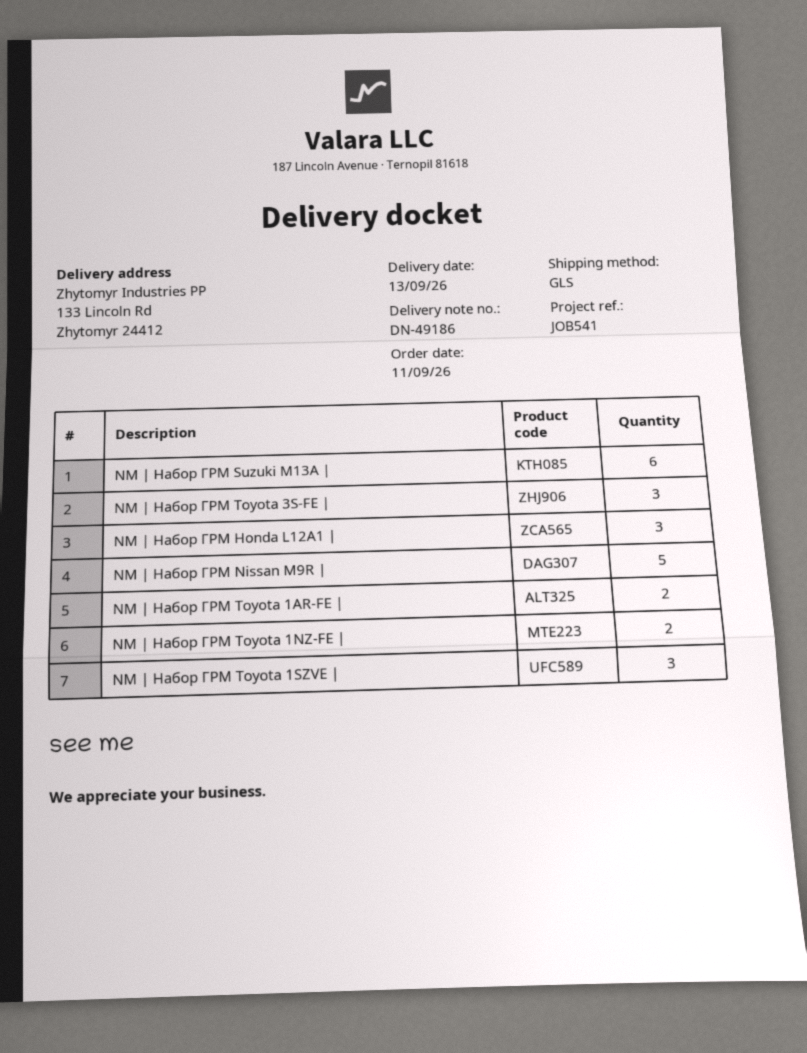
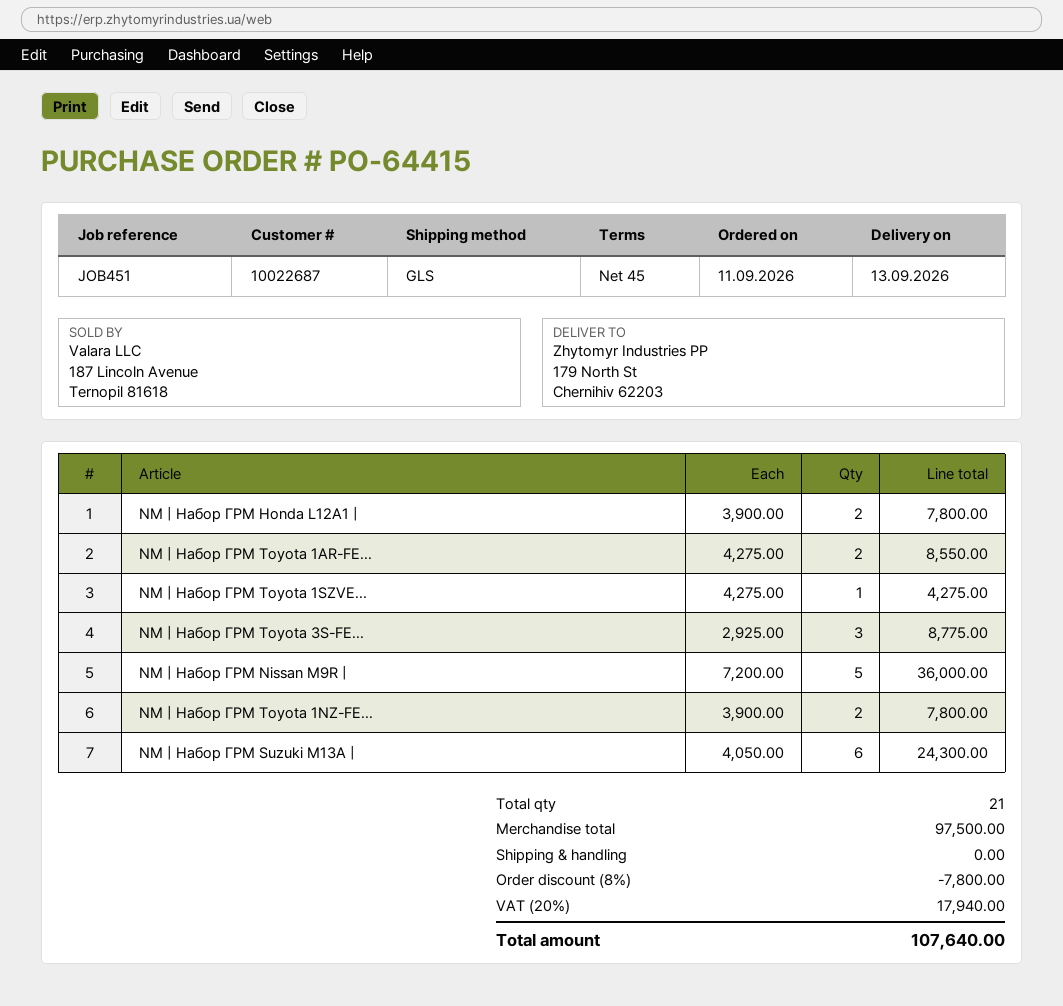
reference: JOB541 -> JOB451
ship to: 133 Lincoln Rd, Zhytomyr 24412 -> 179 North St, Chernihiv 62203
NM | Набор ГРМ Honda L12A1 |: 3 -> 2
NM | Набор ГРМ Toyota 1SZVE |: 3 -> 1

